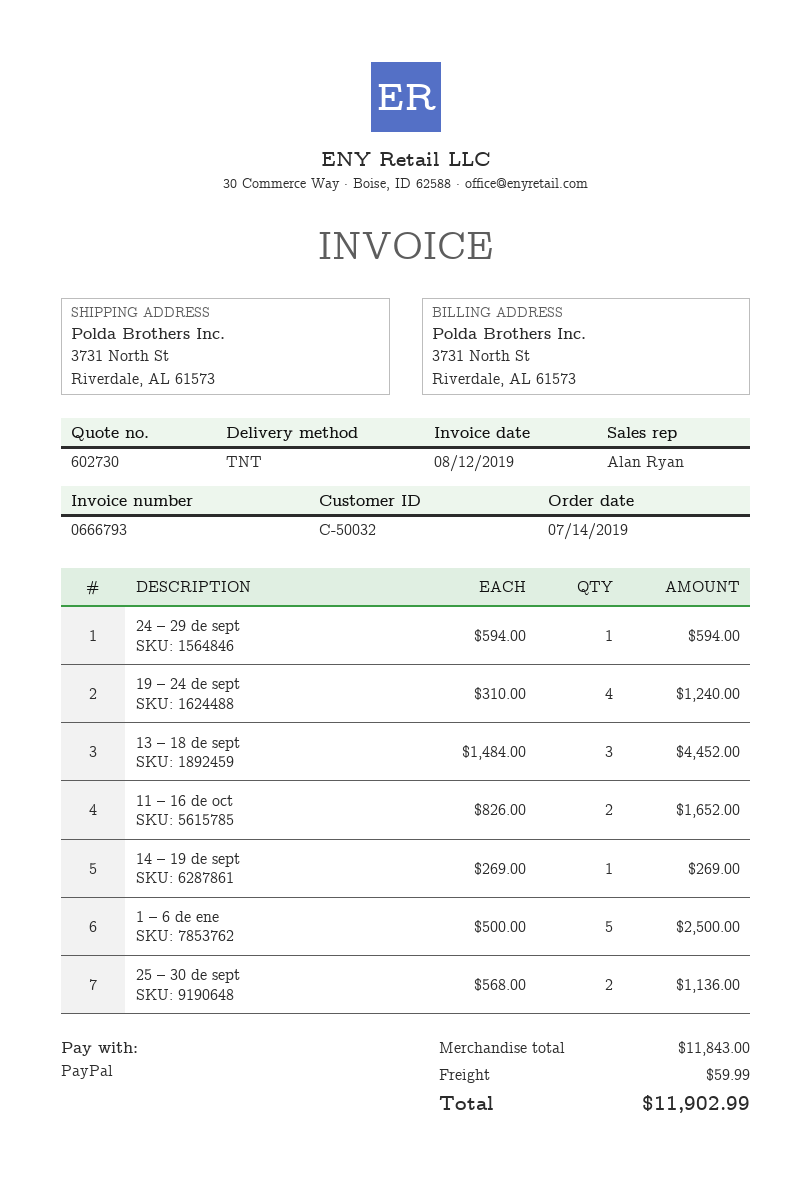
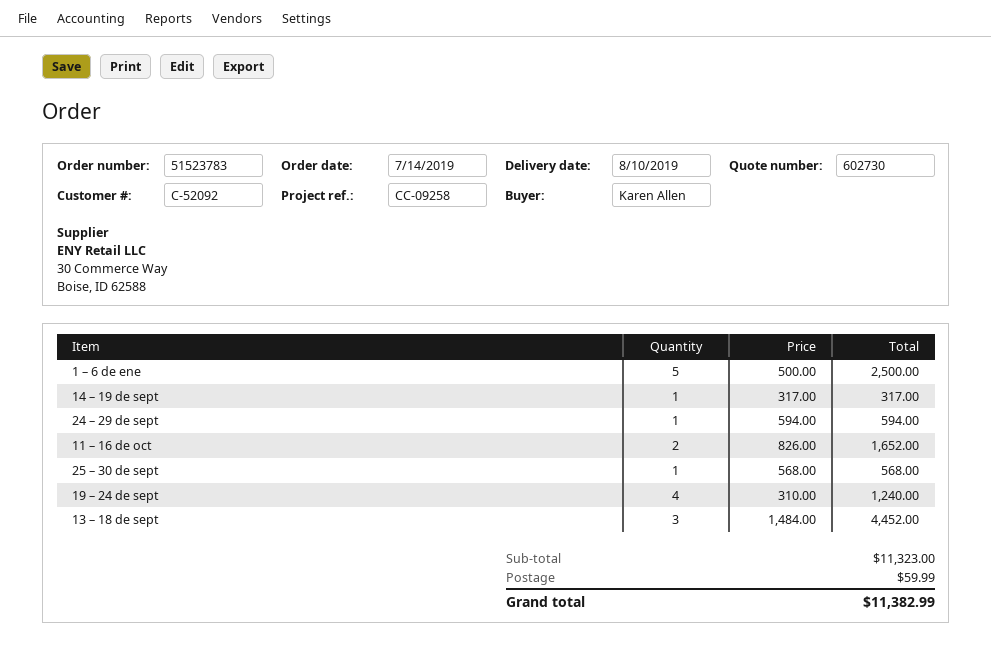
customer number: C-50032 -> C-52092
14 – 19 de sept: 1 x 269.00 = 269.00 -> 1 x 317.00 = 317.00
25 – 30 de sept: 2 x 568.00 = 1136.00 -> 1 x 568.00 = 568.00
subtotal: 11843.00 -> 11323.00
total: 11902.99 -> 11382.99

